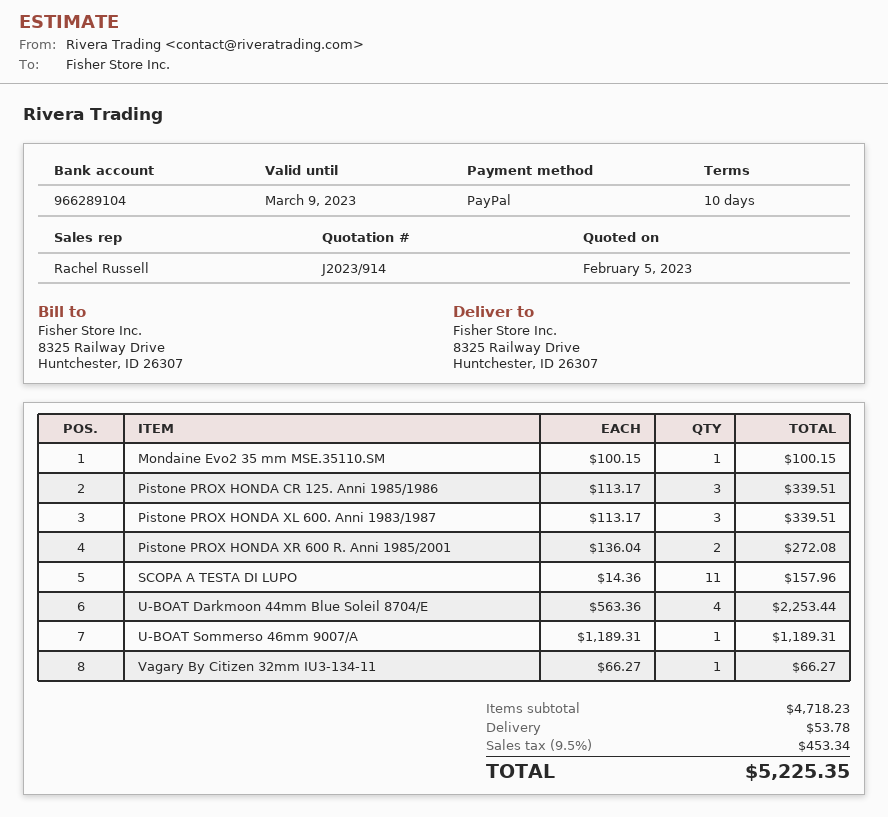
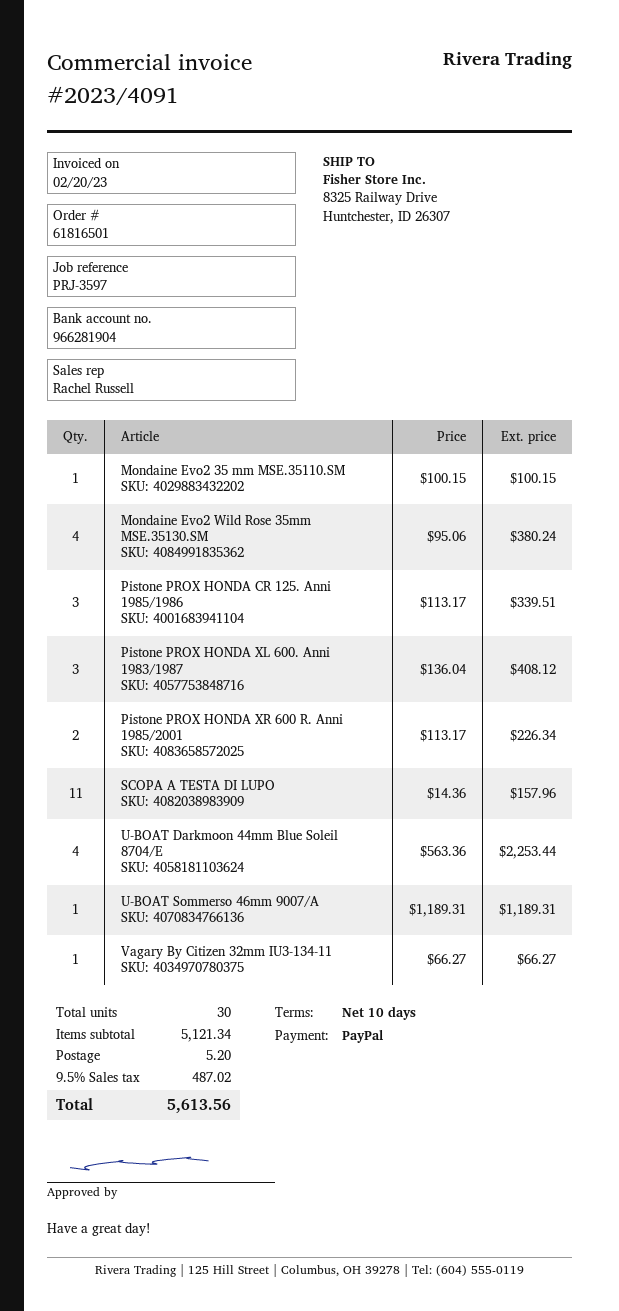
bank account: 966289104 -> 966281904
Pistone PROX HONDA XL 600. Anni 1983/1987: 3 x 113.17 = 339.51 -> 3 x 136.04 = 408.12
Pistone PROX HONDA XR 600 R. Anni 1985/2001: 2 x 136.04 = 272.08 -> 2 x 113.17 = 226.34
Mondaine Evo2 Wild Rose 35mm MSE.35130.SM: none -> 4 x 95.06 = 380.24
subtotal: 4718.23 -> 5121.34
shipping: 53.78 -> 5.20
tax: 9.5% = 453.34 -> 9.5% = 487.02
total: 5225.35 -> 5613.56

